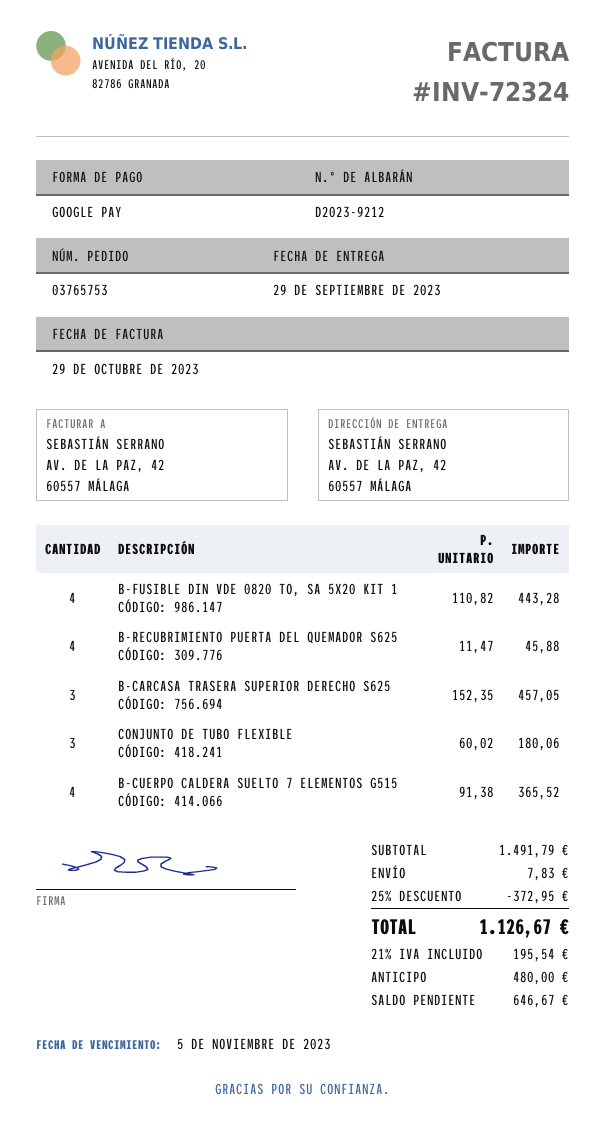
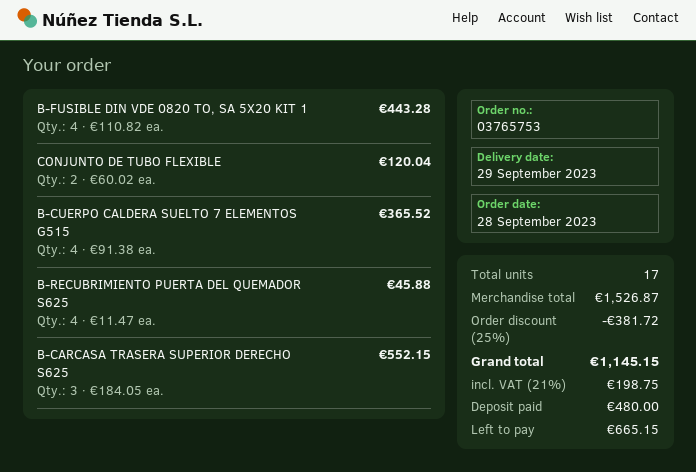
B-CARCASA TRASERA SUPERIOR DERECHO S625: 3 x 152.35 = 457.05 -> 3 x 184.05 = 552.15
CONJUNTO DE TUBO FLEXIBLE: 3 x 60.02 = 180.06 -> 2 x 60.02 = 120.04
subtotal: 1491.79 -> 1526.87
discount: 25% = 372.95 -> 25% = 381.72
shipping: 7.83 -> none
tax: 21% = 195.54 -> 21% = 198.75
total: 1126.67 -> 1145.15
balance: 646.67 -> 665.15

